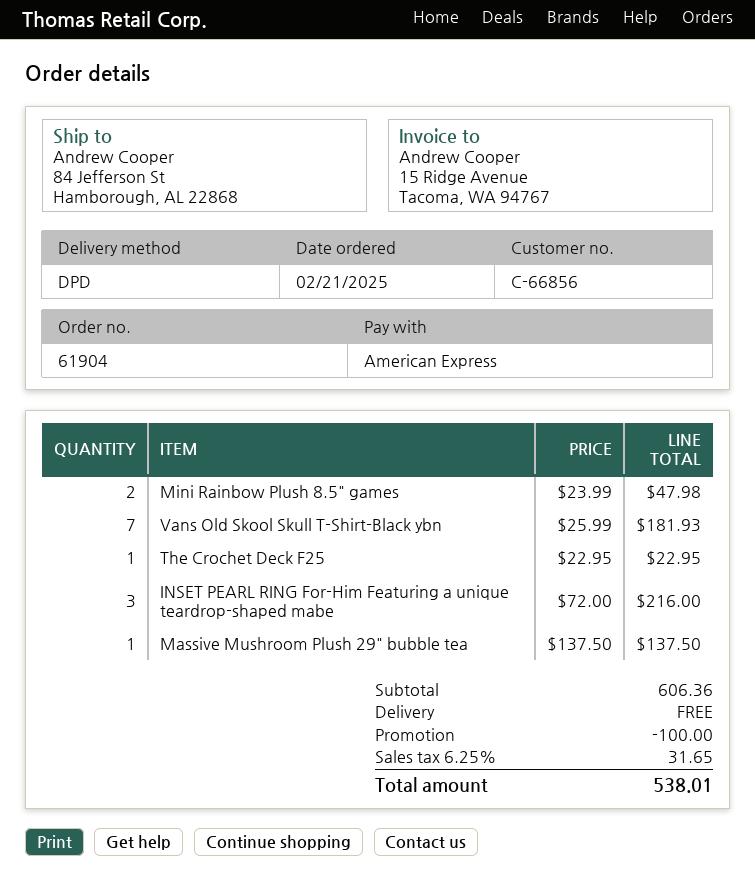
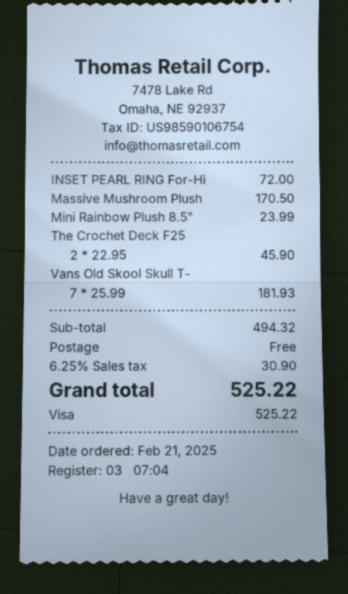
payment method: American Express -> Visa
Mini Rainbow Plush 8.5" games: 2 x 23.99 = 47.98 -> 1 x 23.99 = 23.99
The Crochet Deck F25: 1 x 22.95 = 22.95 -> 2 x 22.95 = 45.90
INSET PEARL RING For-Him Featuring a unique teardrop-shaped mabe: 3 x 72.00 = 216.00 -> 1 x 72.00 = 72.00
Massive Mushroom Plush 29" bubble tea: 1 x 137.50 = 137.50 -> 1 x 170.50 = 170.50
subtotal: 606.36 -> 494.32
discount: 100.00 -> none
tax: 6.25% = 31.65 -> 6.25% = 30.90
total: 538.01 -> 525.22

